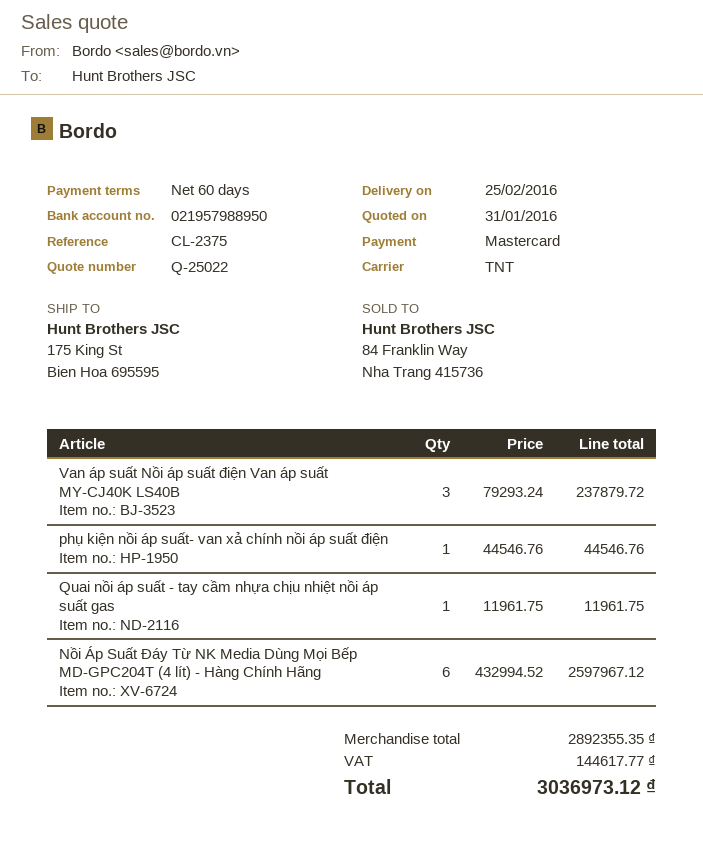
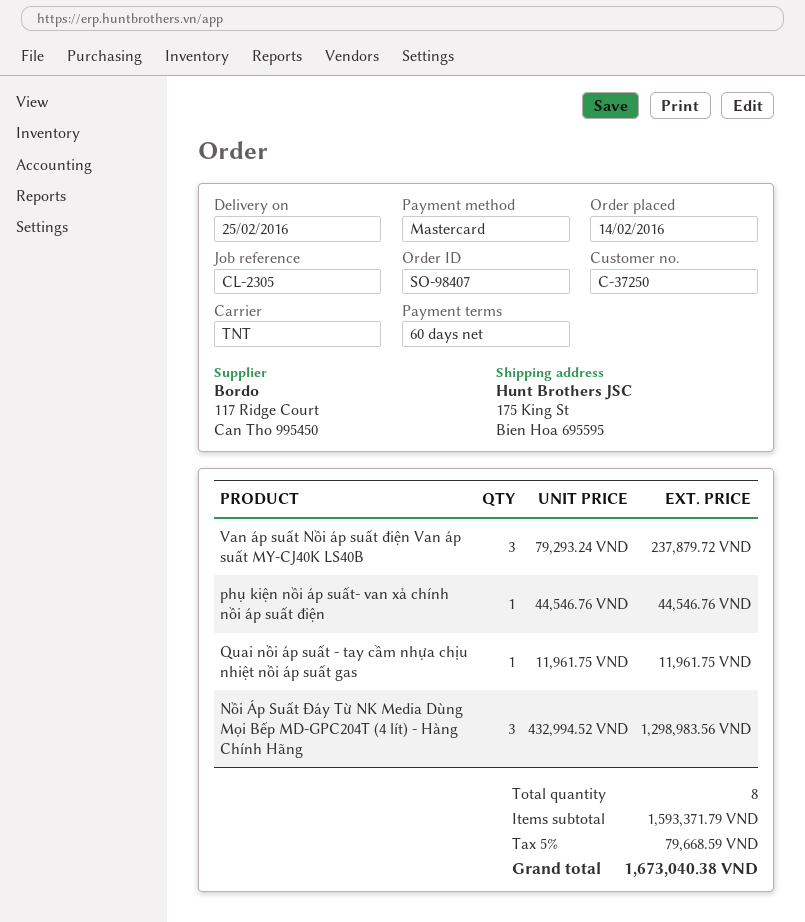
reference: CL-2375 -> CL-2305
Nồi Áp Suất Đáy Từ NK Media Dùng Mọi Bếp MD-GPC204T (4 lít) - Hàng Chính Hãng: 6 x 432994.52 = 2597967.12 -> 3 x 432994.52 = 1298983.56
subtotal: 2892355.35 -> 1593371.79
tax: 144617.77 -> 79668.59
total: 3036973.12 -> 1673040.38

